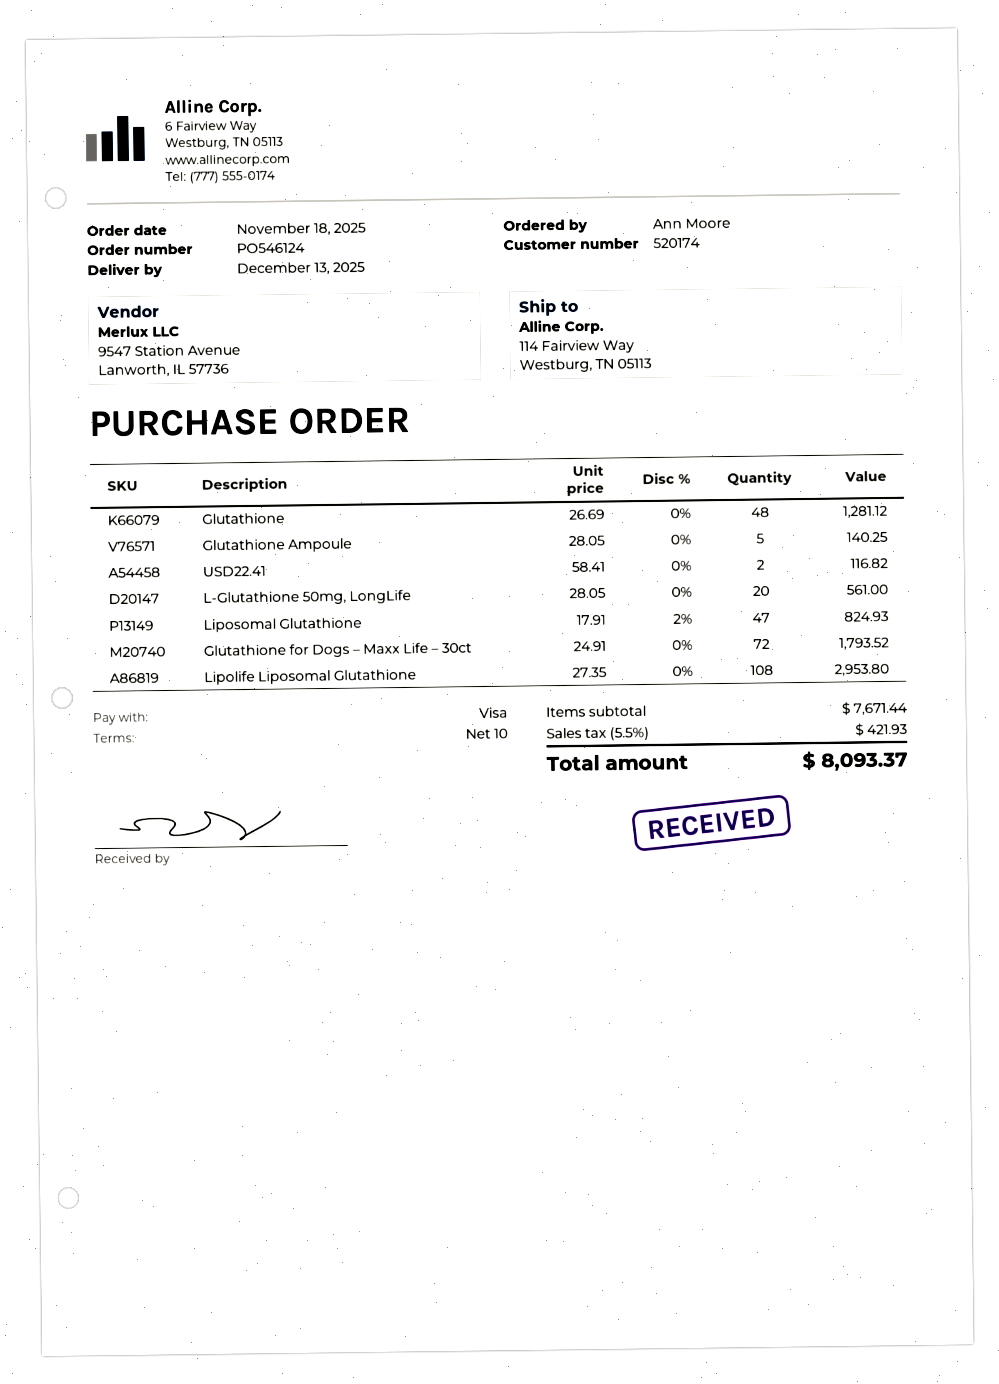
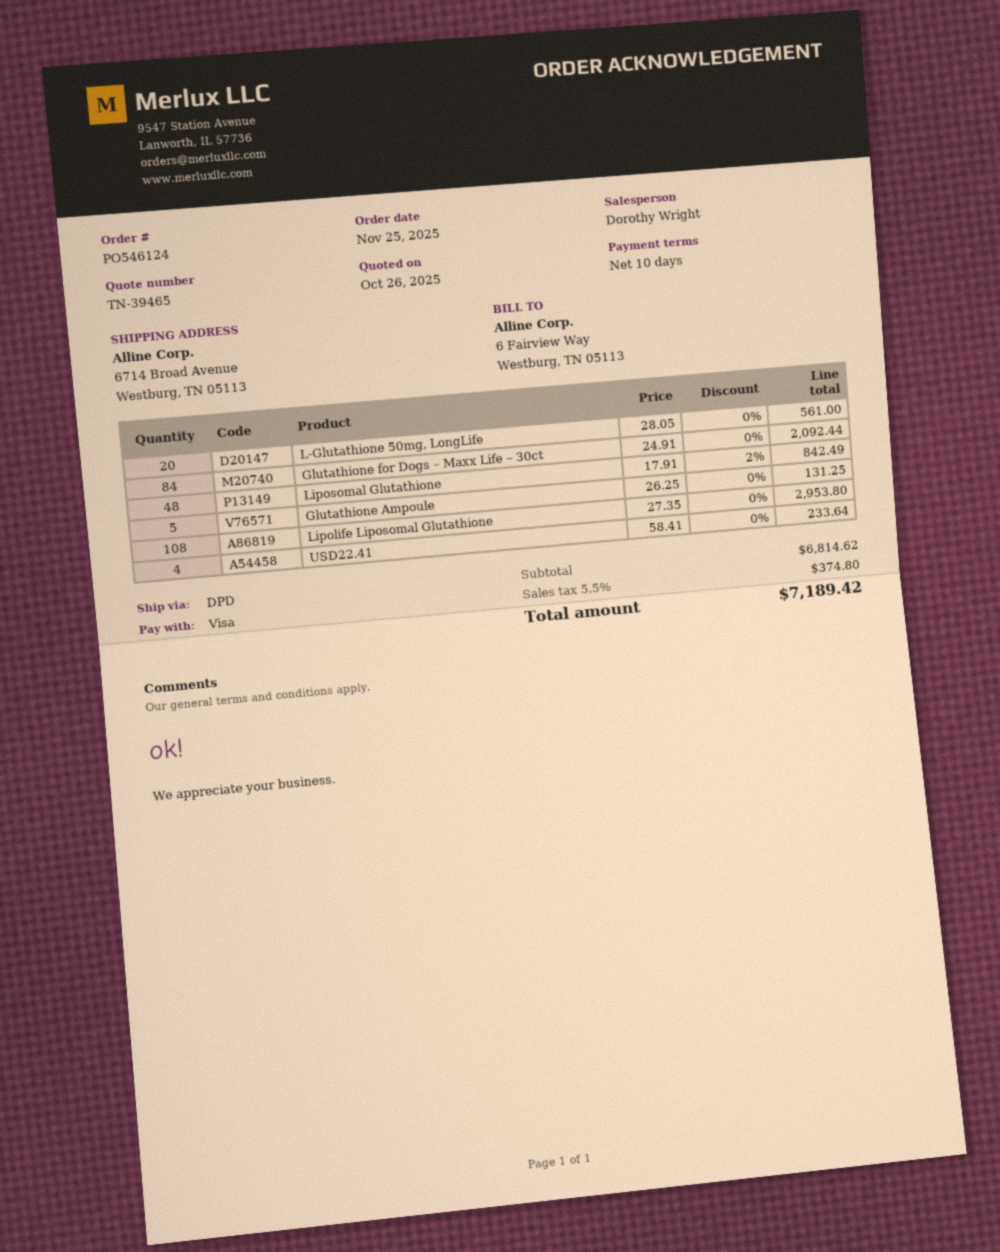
order date: 2025-11-18 -> 2025-11-25
ship to: 114 Fairview Way, Westburg, TN 05113 -> 6714 Broad Avenue, Westburg, TN 05113
Glutathione: 48 x 26.69 = 1281.12 -> none
Glutathione Ampoule: 5 x 28.05 = 140.25 -> 5 x 26.25 = 131.25
USD22.41: 2 x 58.41 = 116.82 -> 4 x 58.41 = 233.64
Liposomal Glutathione: 47 x 17.91 - 2% = 824.93 -> 48 x 17.91 - 2% = 842.49
Glutathione for Dogs – Maxx Life – 30ct: 72 x 24.91 = 1793.52 -> 84 x 24.91 = 2092.44
subtotal: 7671.44 -> 6814.62
tax: 5.5% = 421.93 -> 5.5% = 374.80
total: 8093.37 -> 7189.42

